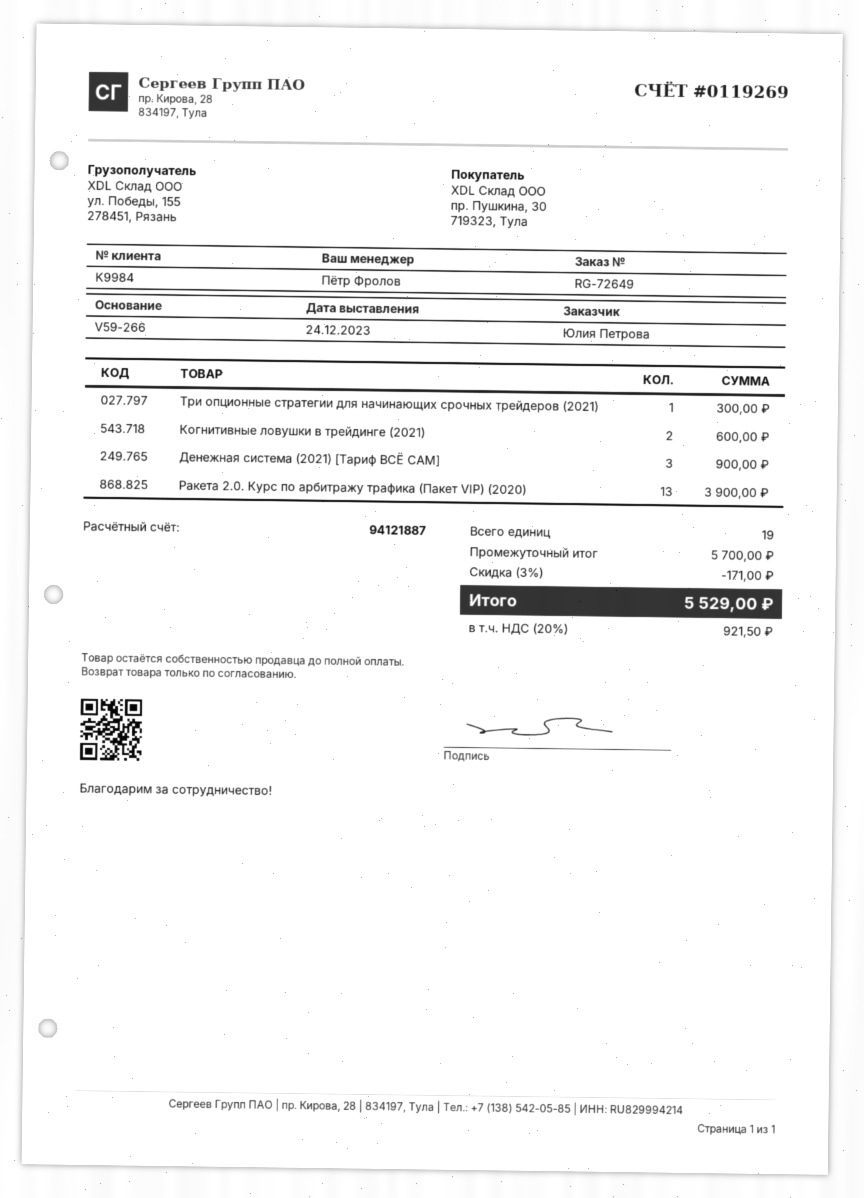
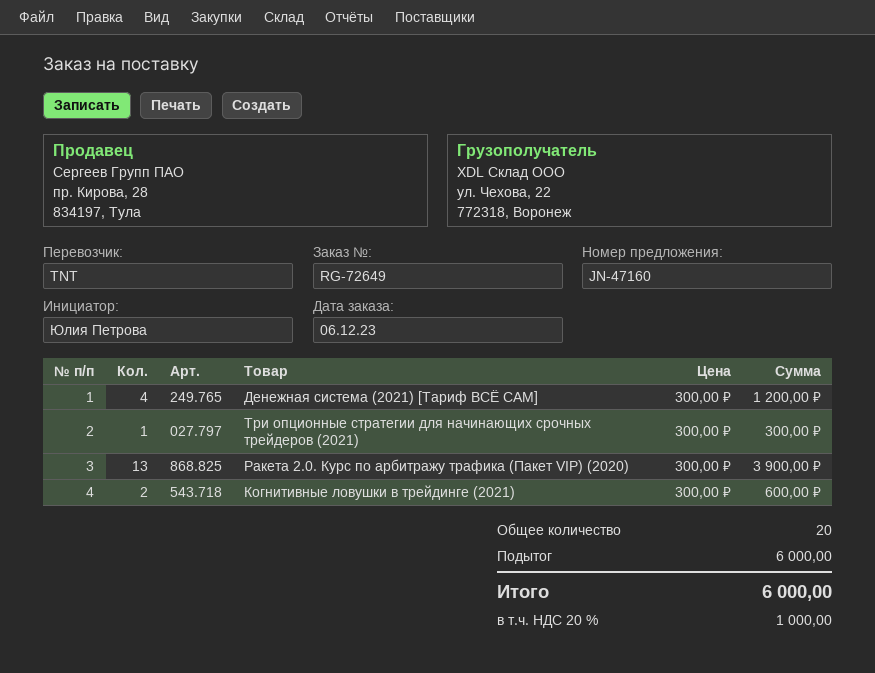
ship to: ул. Победы, 155, 278451, Рязань -> ул. Чехова, 22, 772318, Воронеж
Денежная система (2021) [Тариф ВСЁ САМ]: 3 for 900.00 -> 4 for 1200.00
total quantity: 19 -> 20
subtotal: 5700.00 -> 6000.00
discount: 3% = 171.00 -> none
tax: 20% = 921.50 -> 20% = 1000.00
total: 5529.00 -> 6000.00

